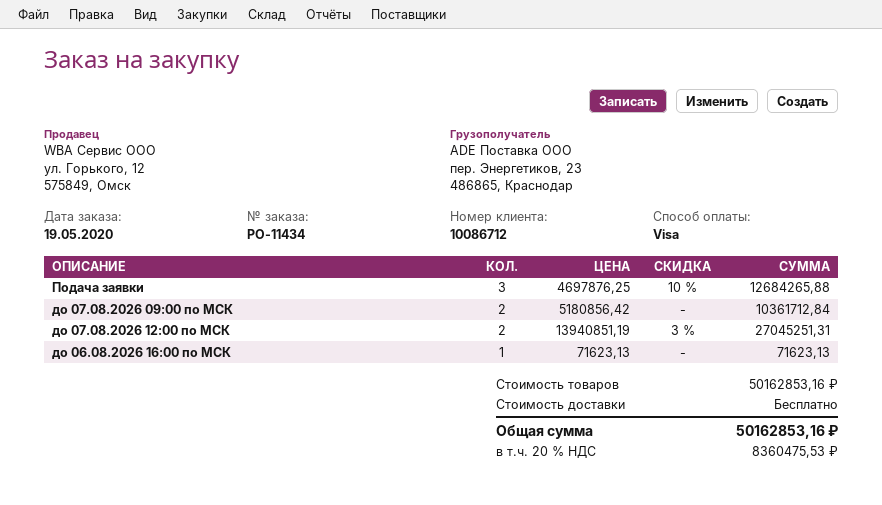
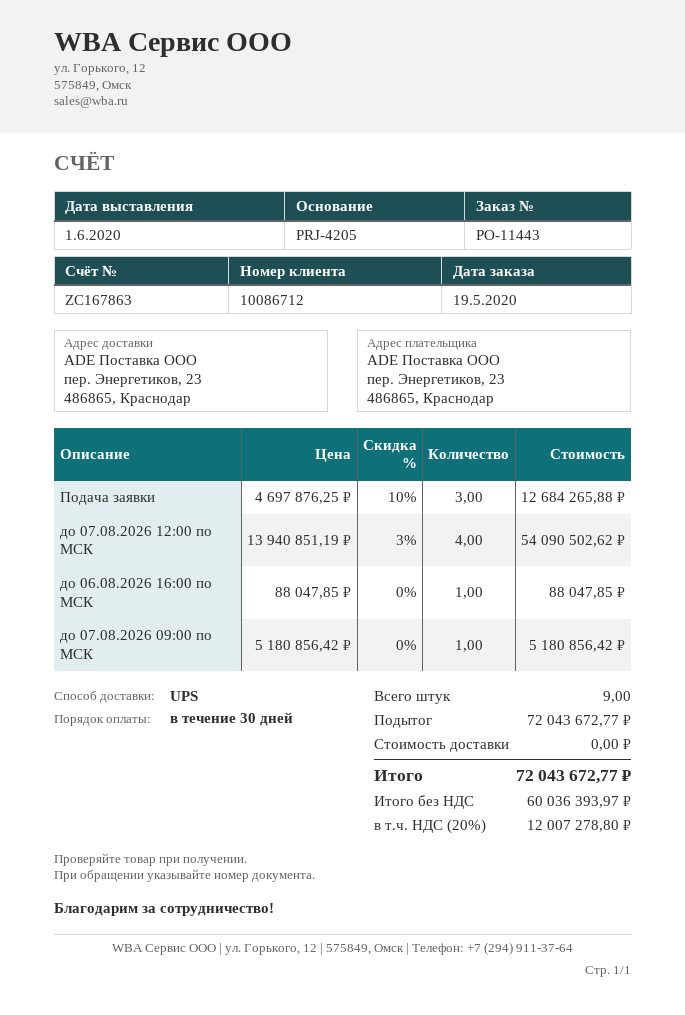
order number: PO-11434 -> PO-11443
до 07.08.2026 09:00 по МСК: 2 x 5180856.42 = 10361712.84 -> 1 x 5180856.42 = 5180856.42
до 07.08.2026 12:00 по МСК: 2 x 13940851.19 - 3% = 27045251.31 -> 4 x 13940851.19 - 3% = 54090502.62
до 06.08.2026 16:00 по МСК: 1 x 71623.13 = 71623.13 -> 1 x 88047.85 = 88047.85
subtotal: 50162853.16 -> 72043672.77
tax: 20% = 8360475.53 -> 20% = 12007278.80
total: 50162853.16 -> 72043672.77

